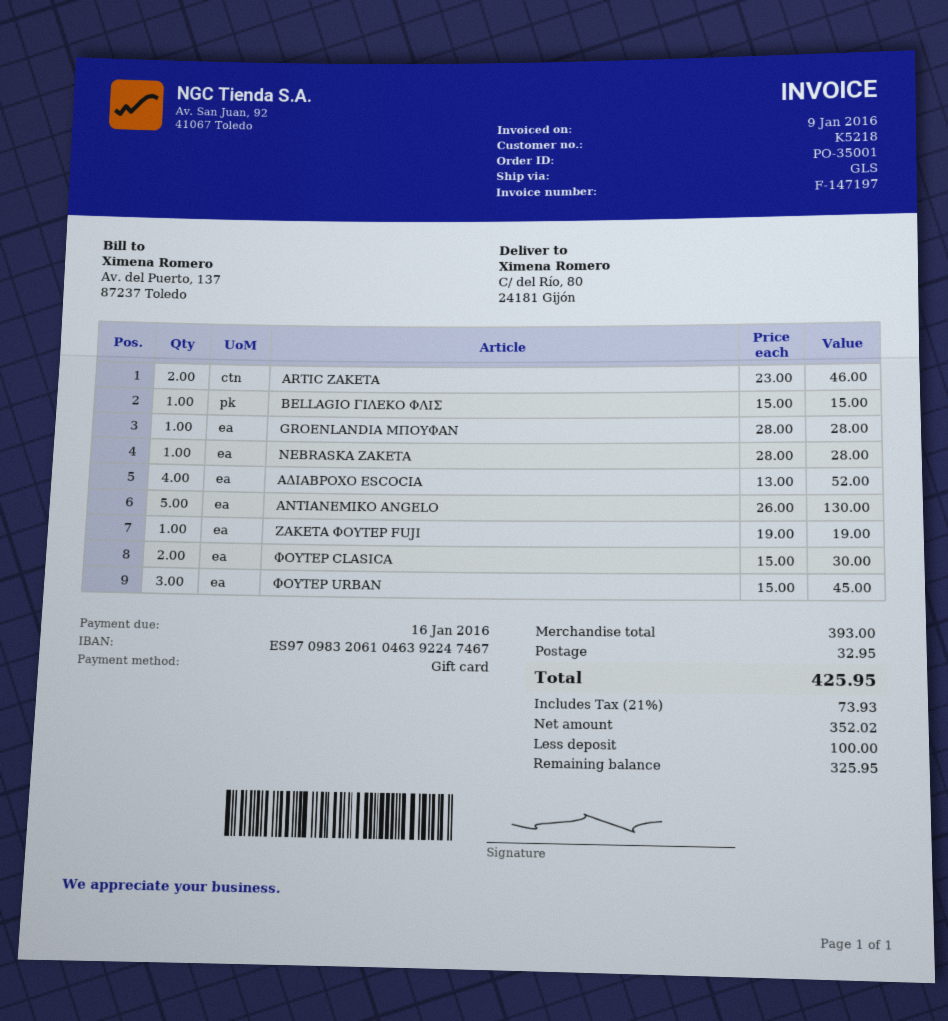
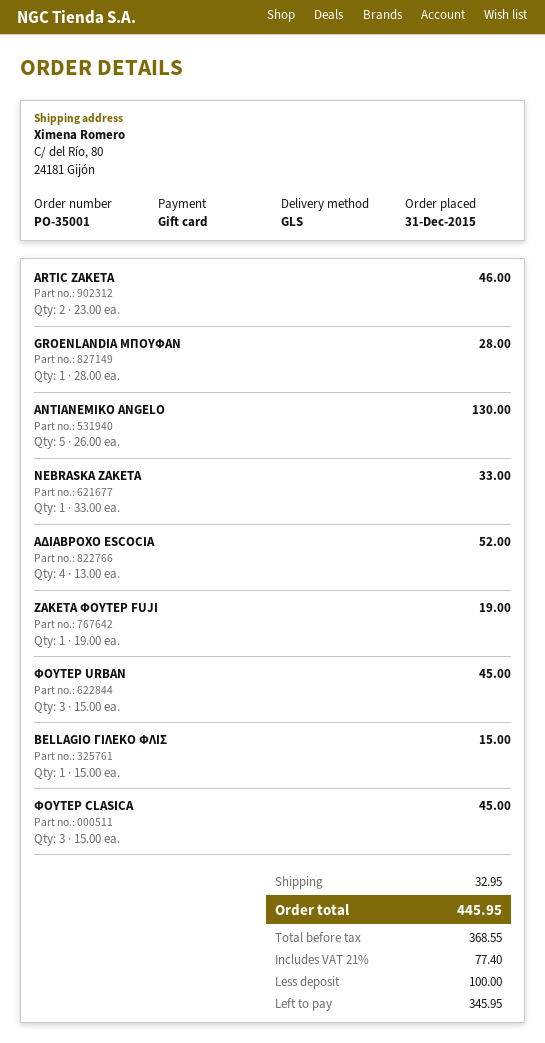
NEBRASKA ΖΑΚΕΤΑ: 1 x 28.00 = 28.00 -> 1 x 33.00 = 33.00
ΦΟΥΤΕΡ CLASICA: 2 x 15.00 = 30.00 -> 3 x 15.00 = 45.00
net: 352.02 -> 368.55
tax: 21% = 73.93 -> 21% = 77.40
total: 425.95 -> 445.95
balance: 325.95 -> 345.95

